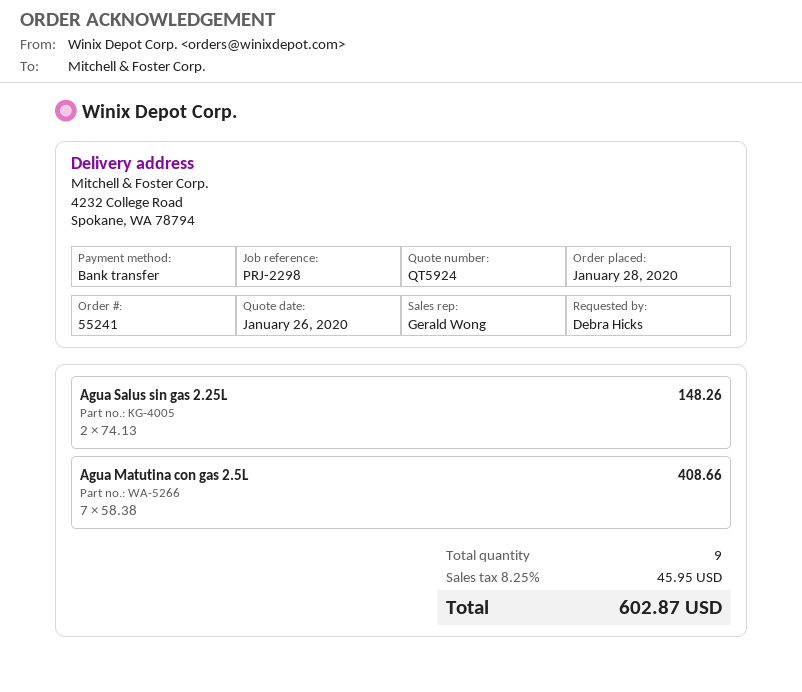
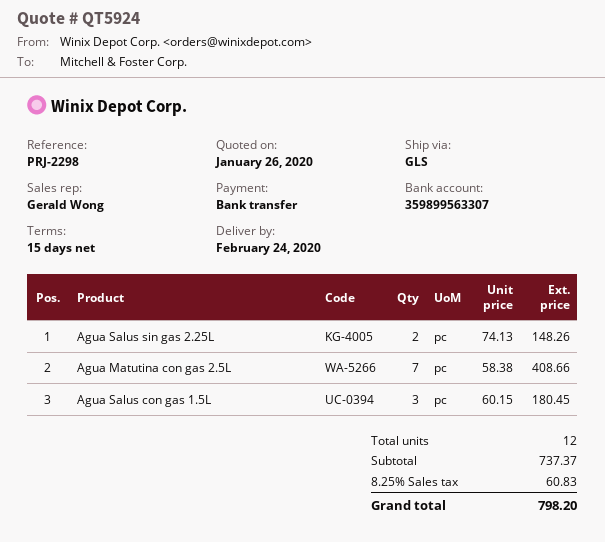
Agua Salus con gas 1.5L: none -> 3 x 60.15 = 180.45
total quantity: 9 -> 12
tax: 8.25% = 45.95 -> 8.25% = 60.83
total: 602.87 -> 798.20

